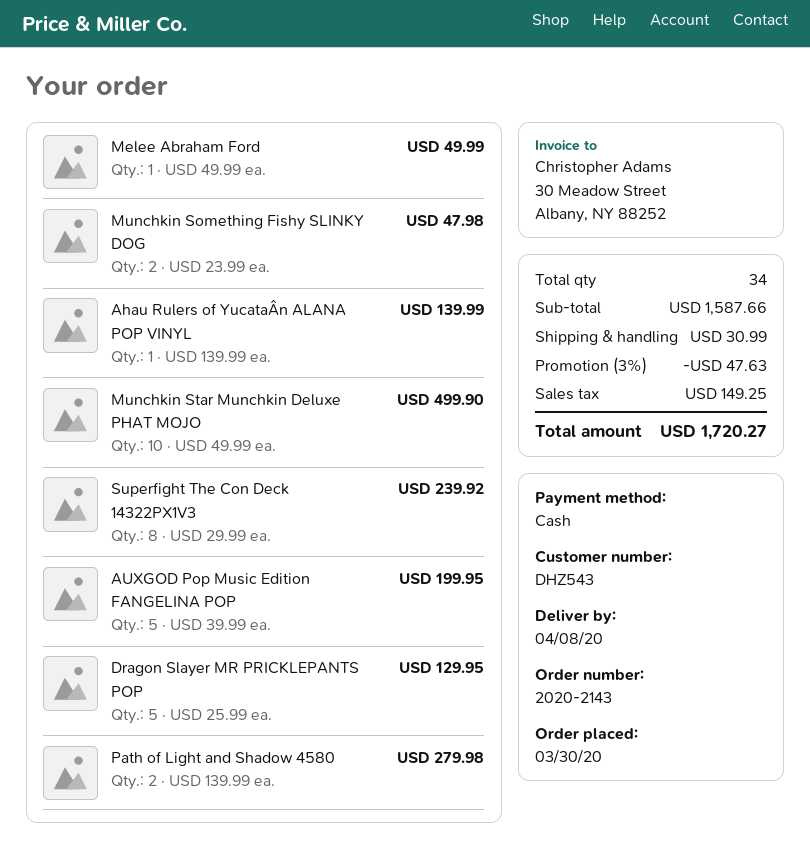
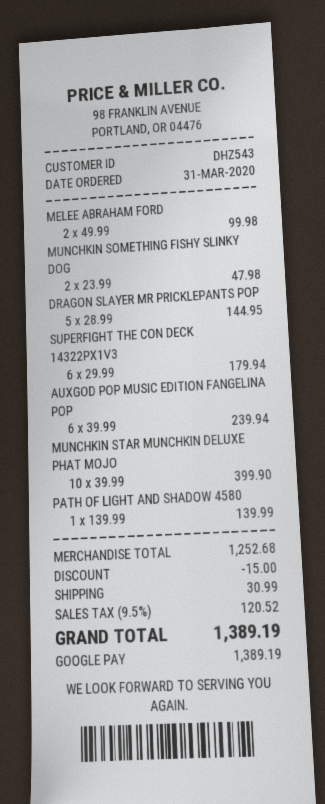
order date: 2020-03-30 -> 2020-03-31
payment method: cash -> Google Pay
Melee Abraham Ford: 1 x 49.99 = 49.99 -> 2 x 49.99 = 99.98
Ahau Rulers of YucataÂn ALANA POP VINYL: 1 x 139.99 = 139.99 -> none
Munchkin Star Munchkin Deluxe PHAT MOJO: 10 x 49.99 = 499.90 -> 10 x 39.99 = 399.90
Superfight The Con Deck 14322PX1V3: 8 x 29.99 = 239.92 -> 6 x 29.99 = 179.94
AUXGOD Pop Music Edition FANGELINA POP: 5 x 39.99 = 199.95 -> 6 x 39.99 = 239.94
Dragon Slayer MR PRICKLEPANTS POP: 5 x 25.99 = 129.95 -> 5 x 28.99 = 144.95
Path of Light and Shadow 4580: 2 x 139.99 = 279.98 -> 1 x 139.99 = 139.99
subtotal: 1587.66 -> 1252.68
discount: 47.63 -> 15.00
tax: 149.25 -> 120.52
total: 1720.27 -> 1389.19

